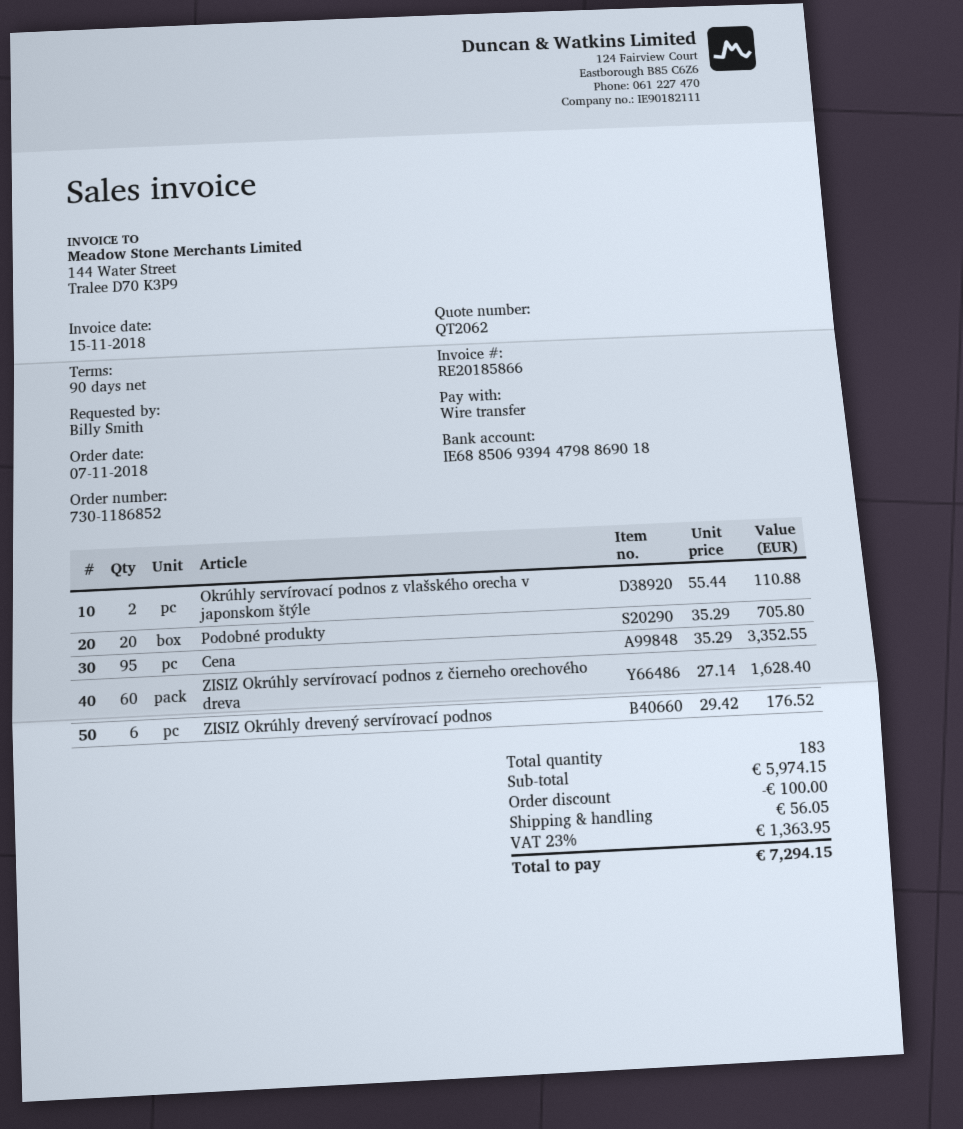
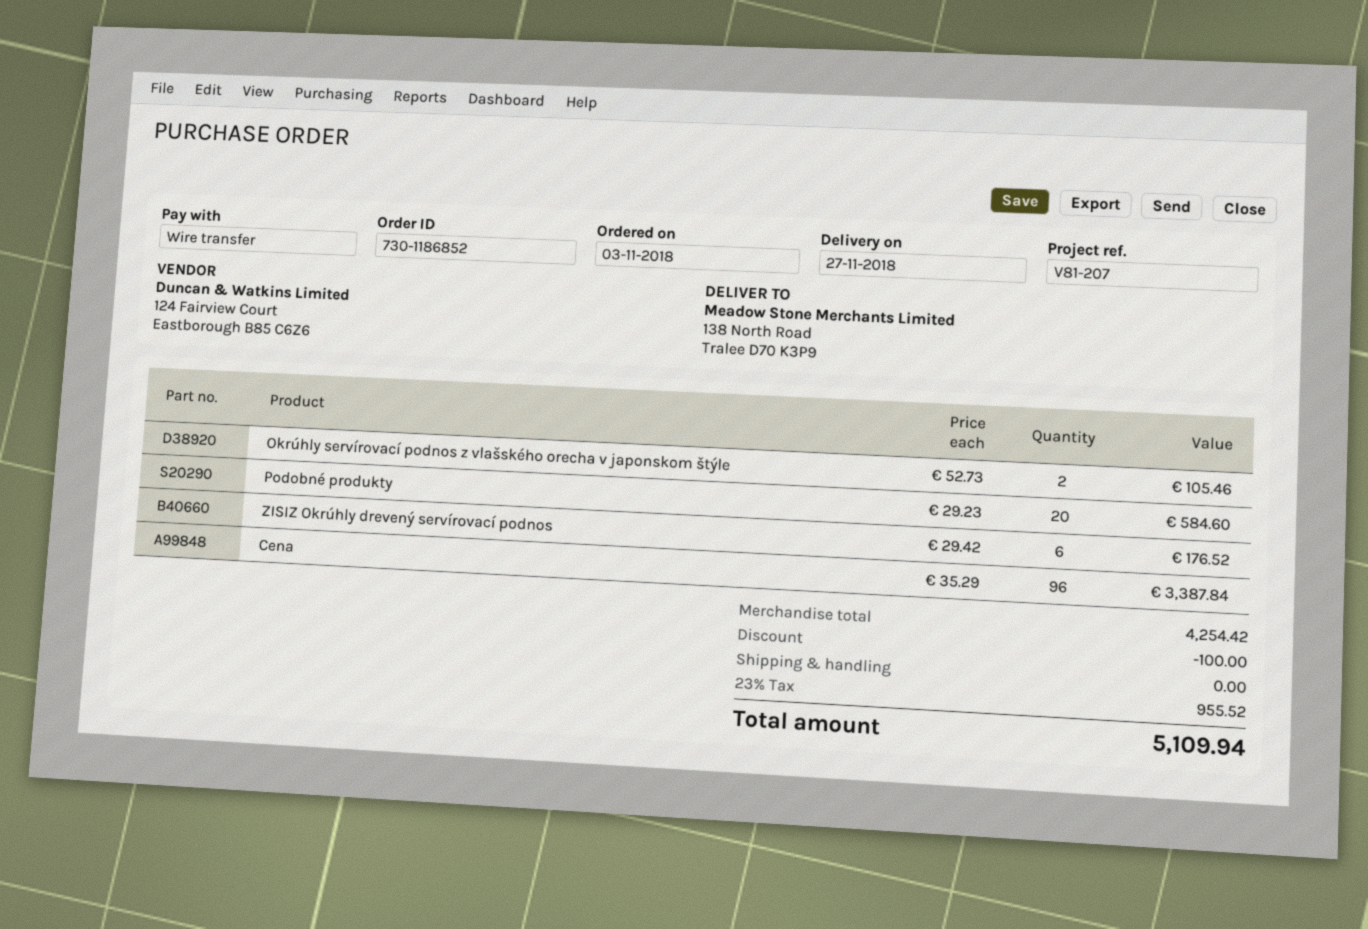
order date: 2018-11-07 -> 2018-11-03
Okrúhly servírovací podnos z vlašského orecha v japonskom štýle: 2 x 55.44 = 110.88 -> 2 x 52.73 = 105.46
Podobné produkty: 20 x 35.29 = 705.80 -> 20 x 29.23 = 584.60
Cena: 95 x 35.29 = 3352.55 -> 96 x 35.29 = 3387.84
ZISIZ Okrúhly servírovací podnos z čierneho orechového dreva: 60 x 27.14 = 1628.40 -> none
subtotal: 5974.15 -> 4254.42
shipping: 56.05 -> 0.00
tax: 23% = 1363.95 -> 23% = 955.52
total: 7294.15 -> 5109.94

